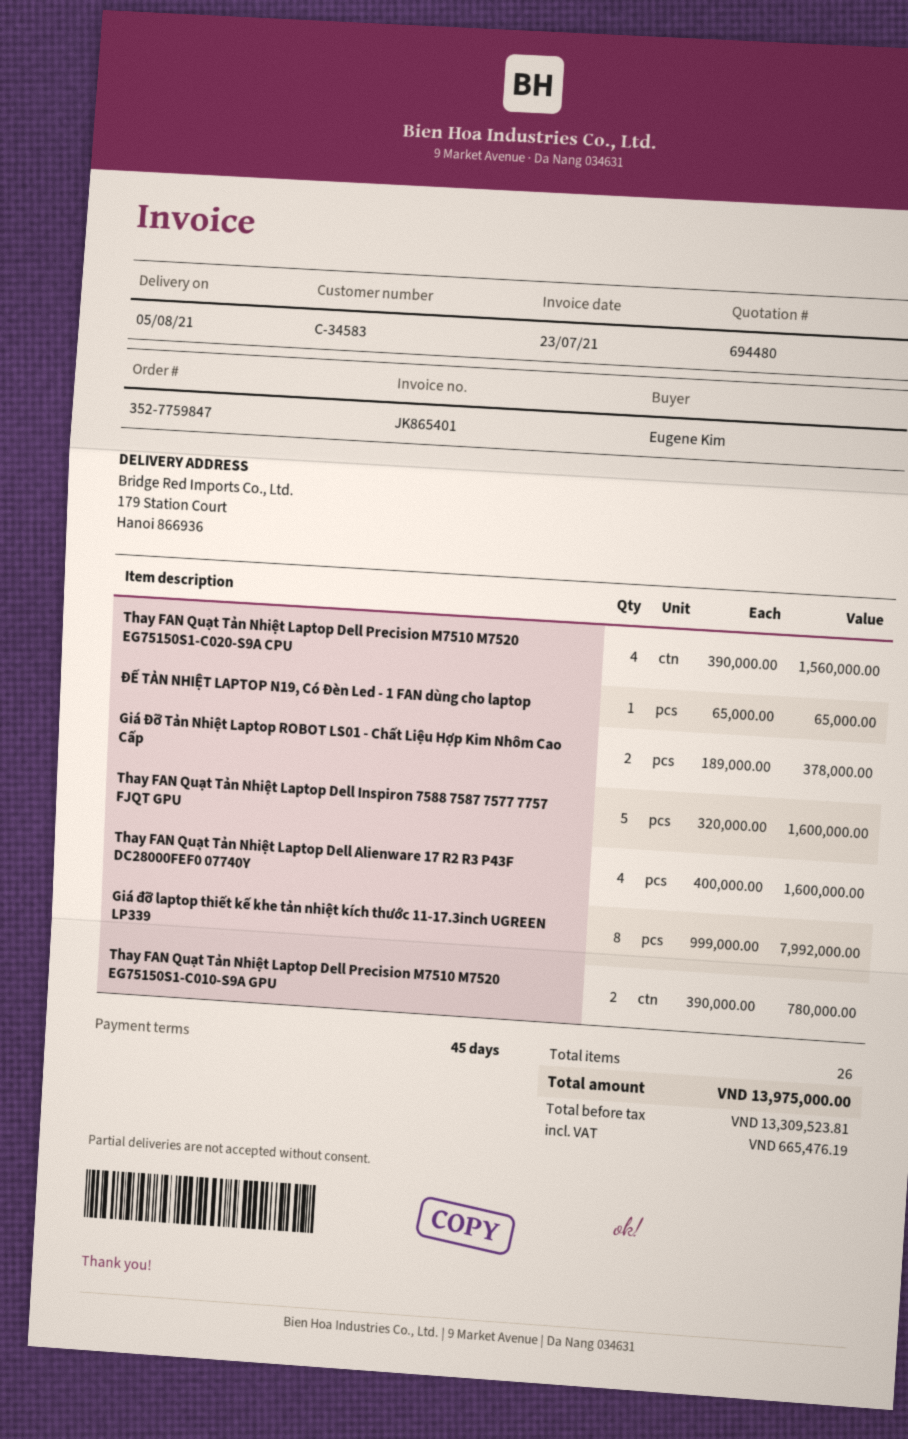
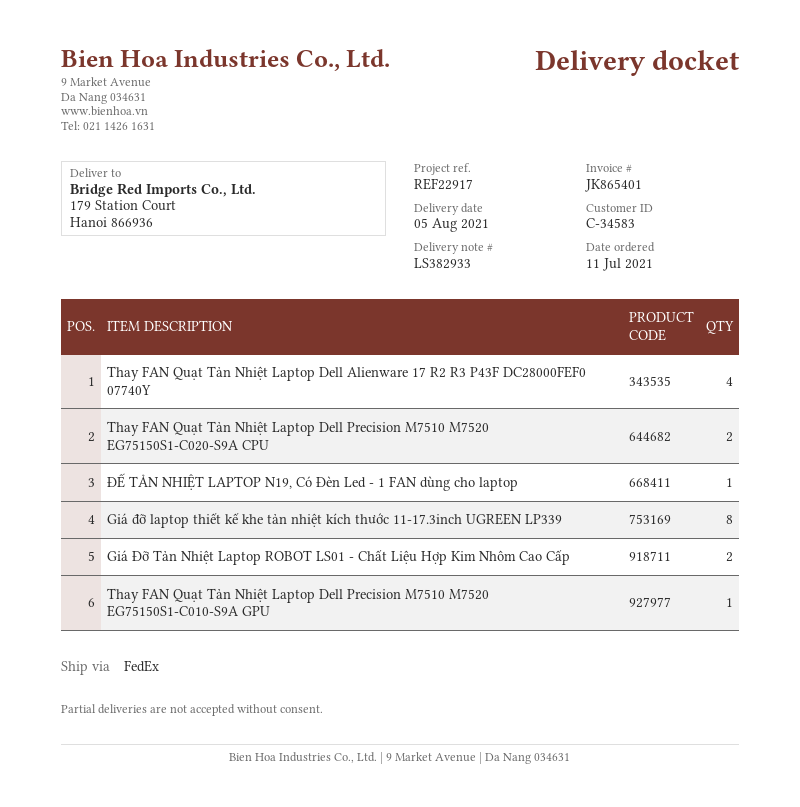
Thay FAN Quạt Tản Nhiệt Laptop Dell Precision M7510 M7520 EG75150S1-C020-S9A CPU: 4 -> 2
Thay FAN Quạt Tản Nhiệt Laptop Dell Inspiron 7588 7587 7577 7757 FJQT GPU: 5 -> none
Thay FAN Quạt Tản Nhiệt Laptop Dell Precision M7510 M7520 EG75150S1-C010-S9A GPU: 2 -> 1

